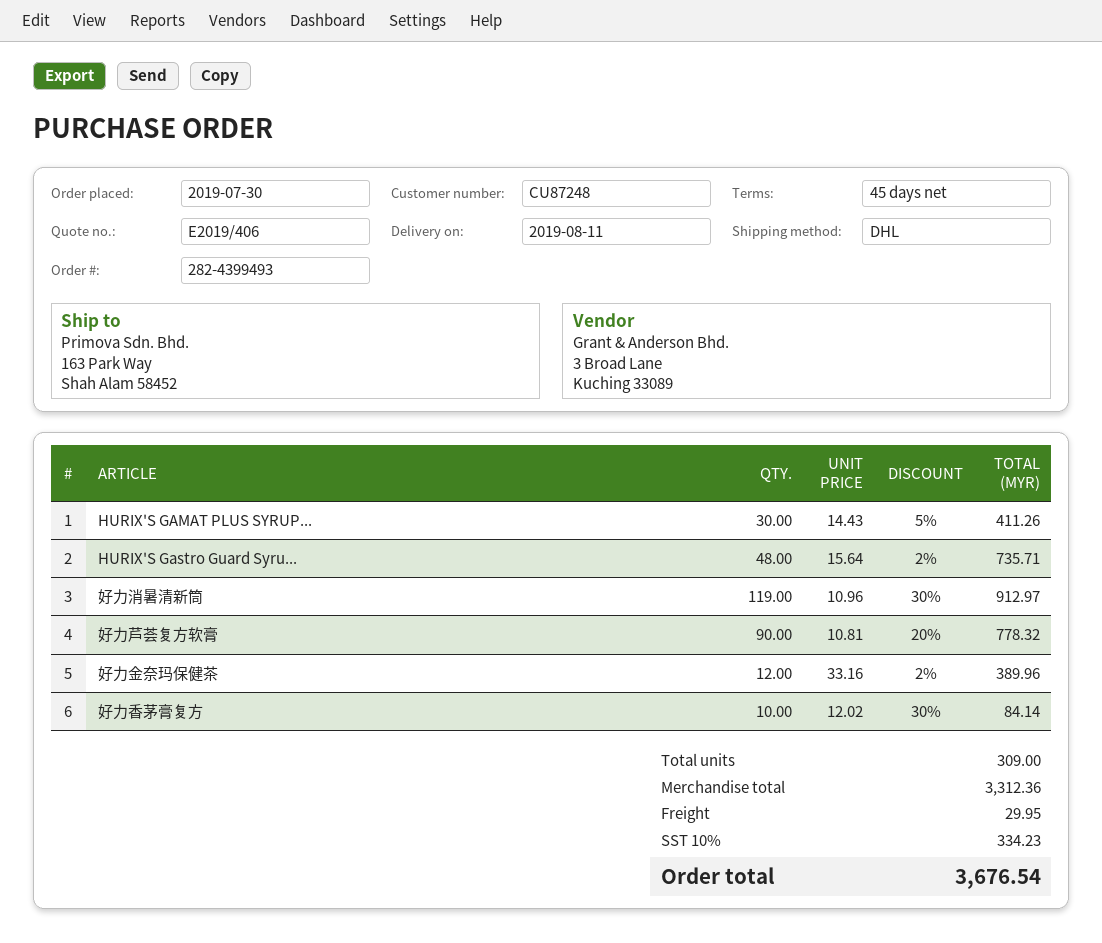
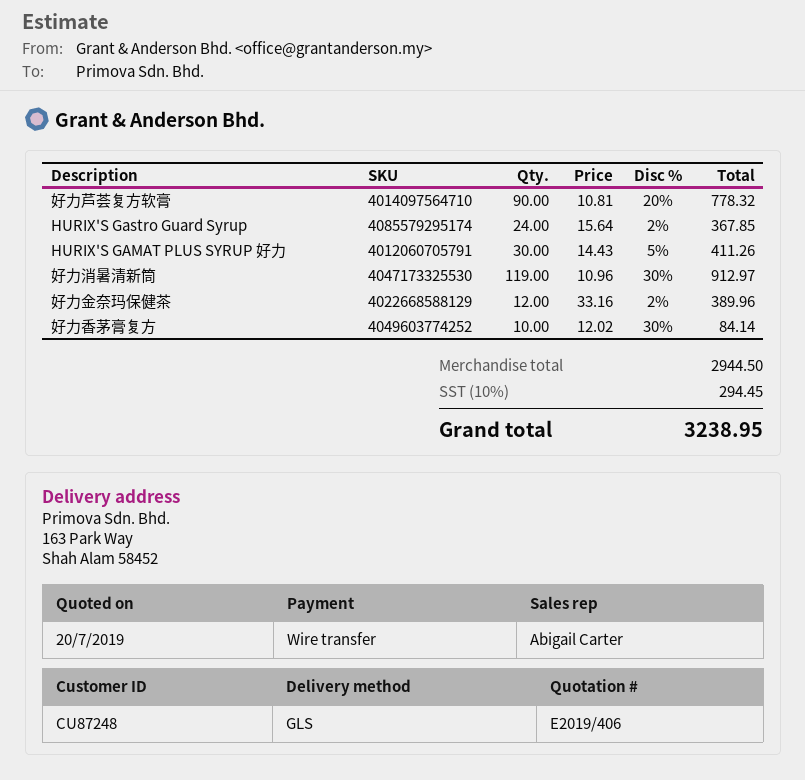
shipping method: DHL -> GLS
HURIX'S Gastro Guard Syru...: 48 x 15.64 - 2% = 735.71 -> 24 x 15.64 - 2% = 367.85
subtotal: 3312.36 -> 2944.50
shipping: 29.95 -> none
tax: 10% = 334.23 -> 10% = 294.45
total: 3676.54 -> 3238.95

